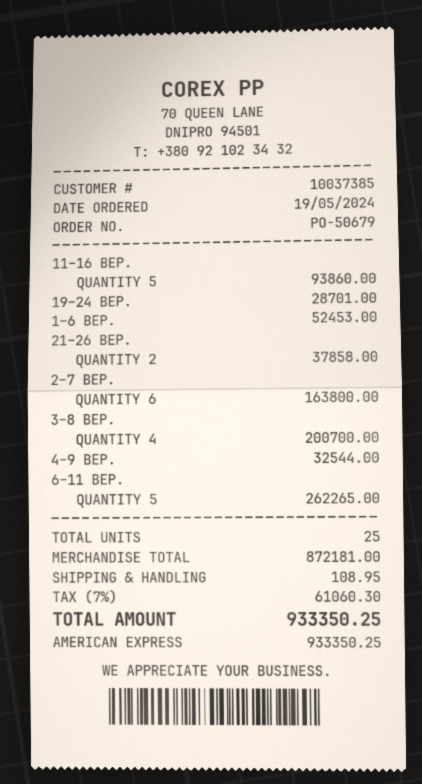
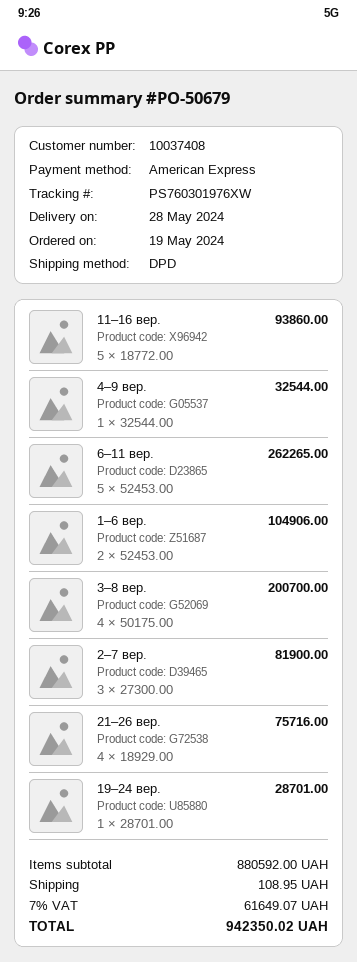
customer number: 10037385 -> 10037408
1–6 ВЕР.: 1 for 52453.00 -> 2 for 104906.00
21–26 ВЕР.: 2 for 37858.00 -> 4 for 75716.00
2–7 ВЕР.: 6 for 163800.00 -> 3 for 81900.00
subtotal: 872181.00 -> 880592.00
tax: 7% = 61060.30 -> 7% = 61649.07
total: 933350.25 -> 942350.02

